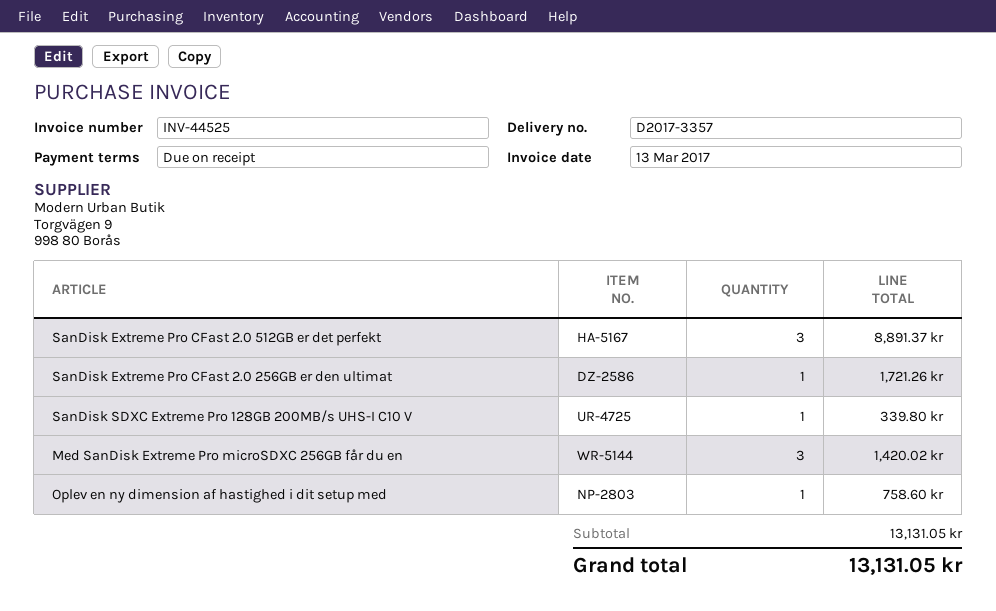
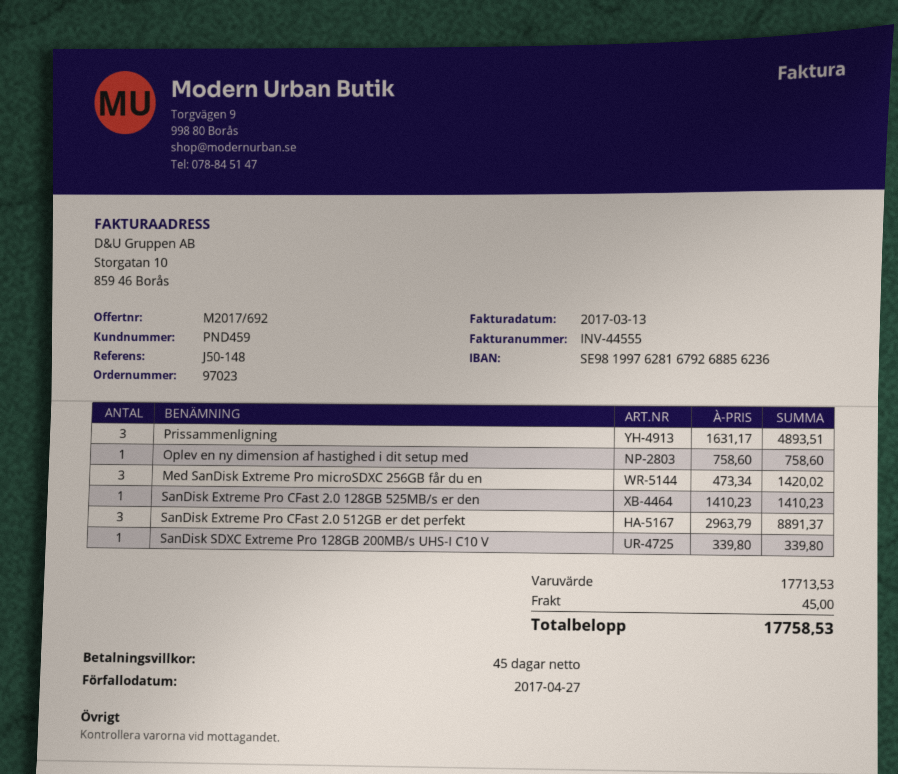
invoice number: INV-44525 -> INV-44555
payment terms: on receipt -> 45 days
SanDisk Extreme Pro CFast 2.0 256GB er den ultimat: 1 for 1721.26 -> none
Prissammenligning: none -> 3 for 4893.51
SanDisk Extreme Pro CFast 2.0 128GB 525MB/s er den: none -> 1 for 1410.23
subtotal: 13131.05 -> 17713.53
shipping: none -> 45.00
total: 13131.05 -> 17758.53

